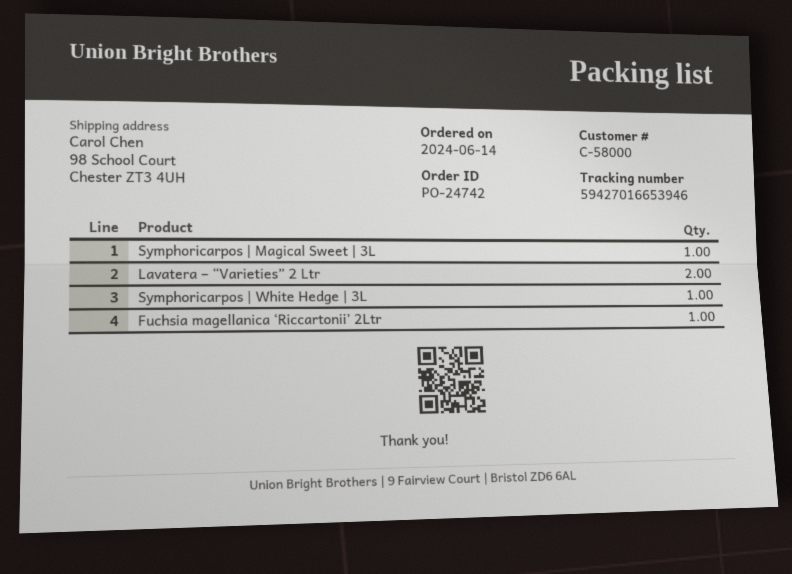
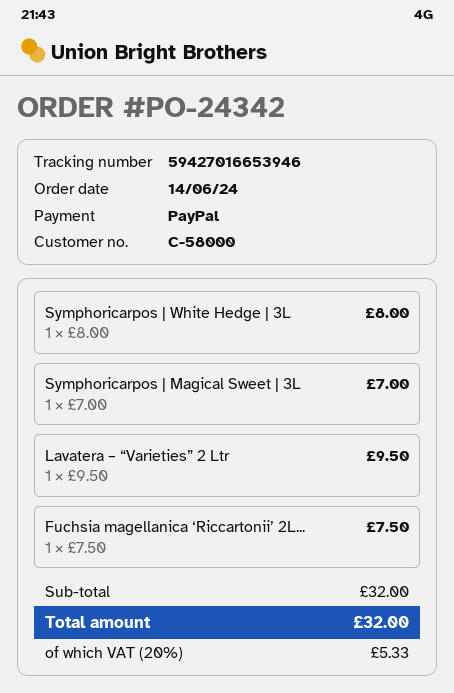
order number: PO-24742 -> PO-24342
Lavatera – “Varieties” 2 Ltr: 2 -> 1

